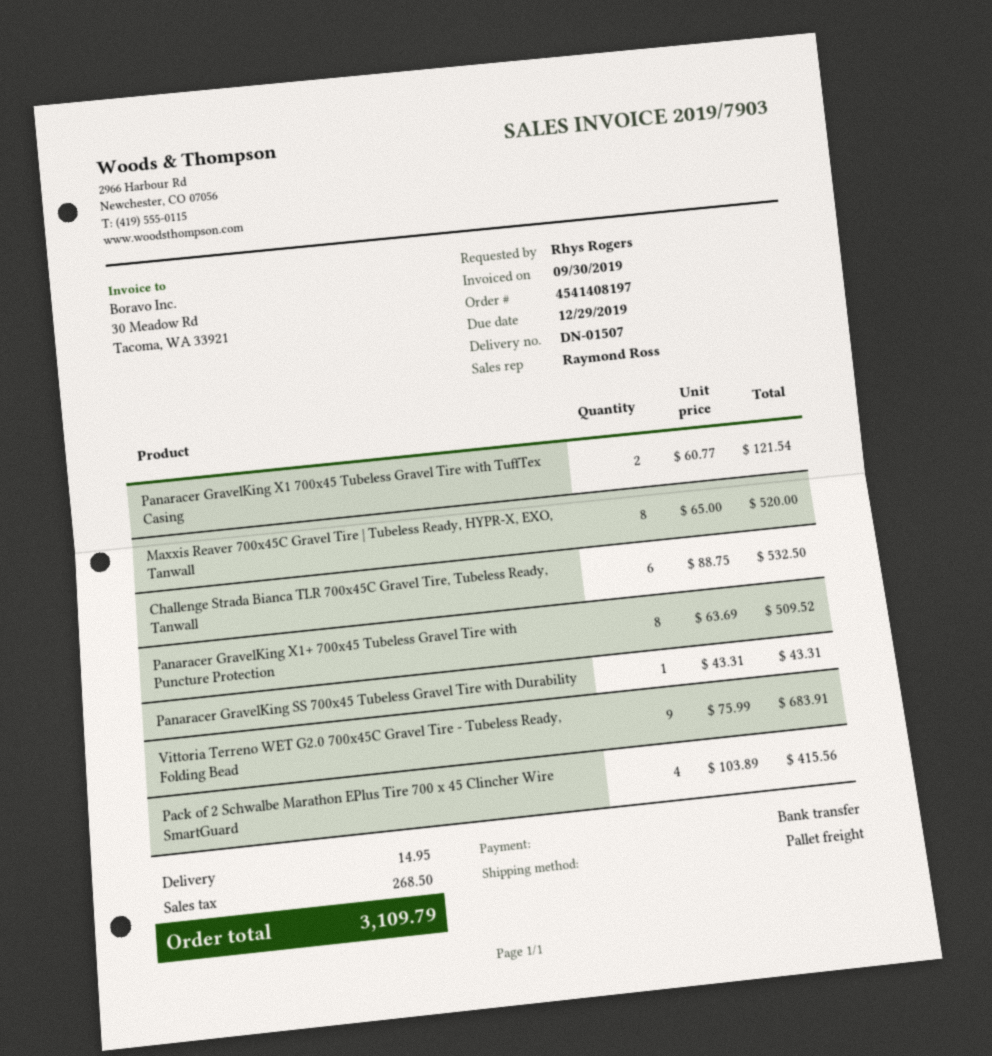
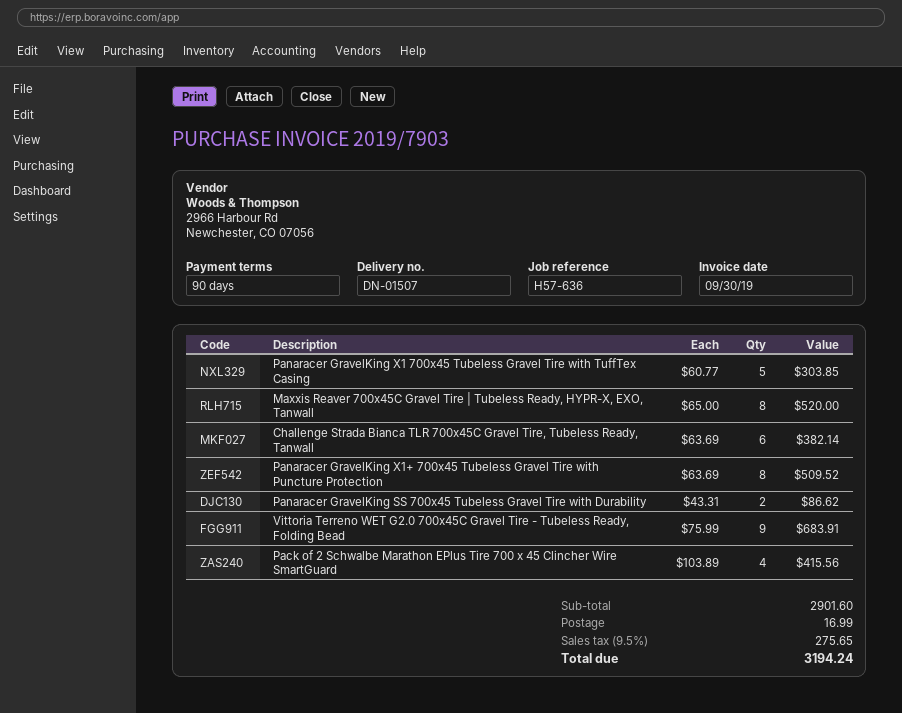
Panaracer GravelKing X1 700x45 Tubeless Gravel Tire with TuffTex Casing: 2 x 60.77 = 121.54 -> 5 x 60.77 = 303.85
Challenge Strada Bianca TLR 700x45C Gravel Tire, Tubeless Ready, Tanwall: 6 x 88.75 = 532.50 -> 6 x 63.69 = 382.14
Panaracer GravelKing SS 700x45 Tubeless Gravel Tire with Durability: 1 x 43.31 = 43.31 -> 2 x 43.31 = 86.62
shipping: 14.95 -> 16.99
tax: 268.50 -> 275.65
total: 3109.79 -> 3194.24

